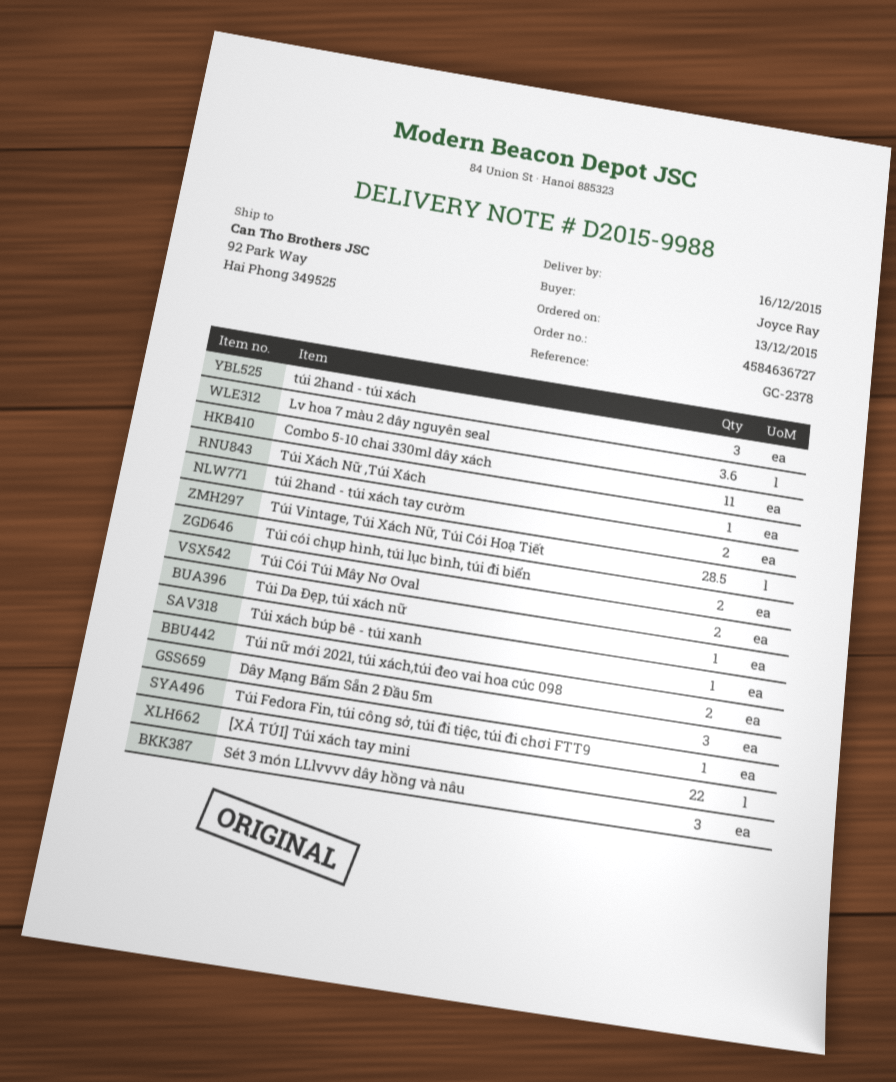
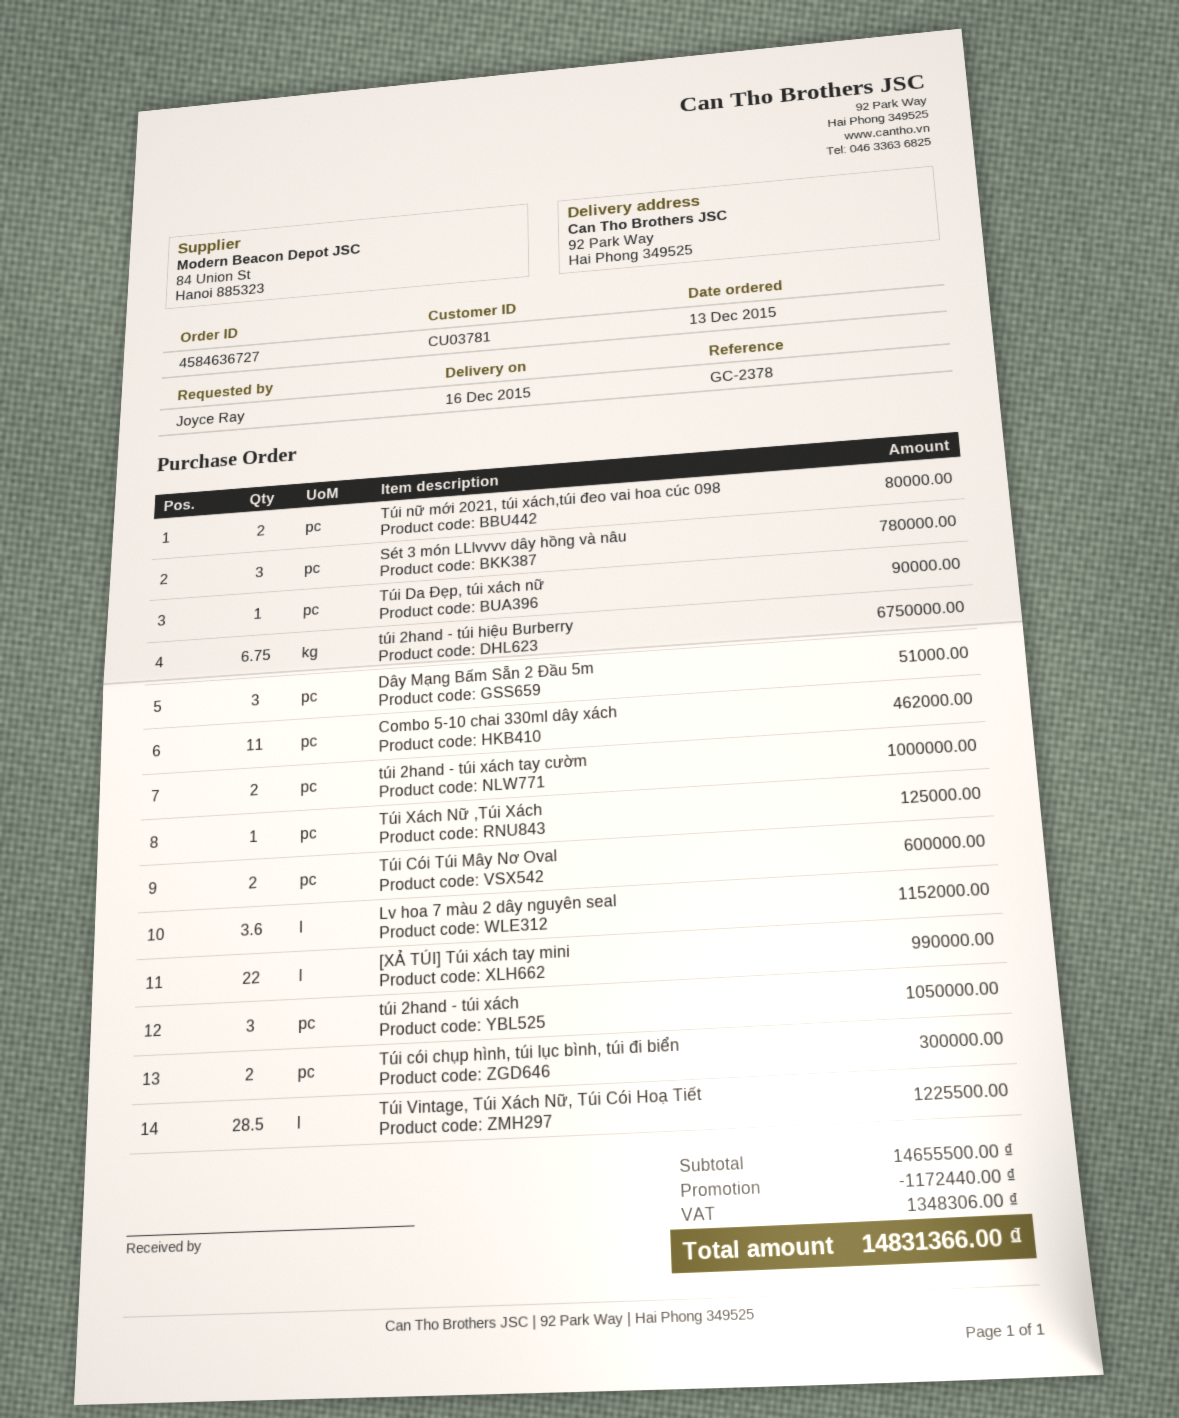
Túi xách búp bê - túi xanh: 1 -> none
Túi Fedora Fin, túi công sở, túi đi tiệc, túi đi chơi FTT9: 1 -> none
túi 2hand - túi hiệu Burberry: none -> 6.75

